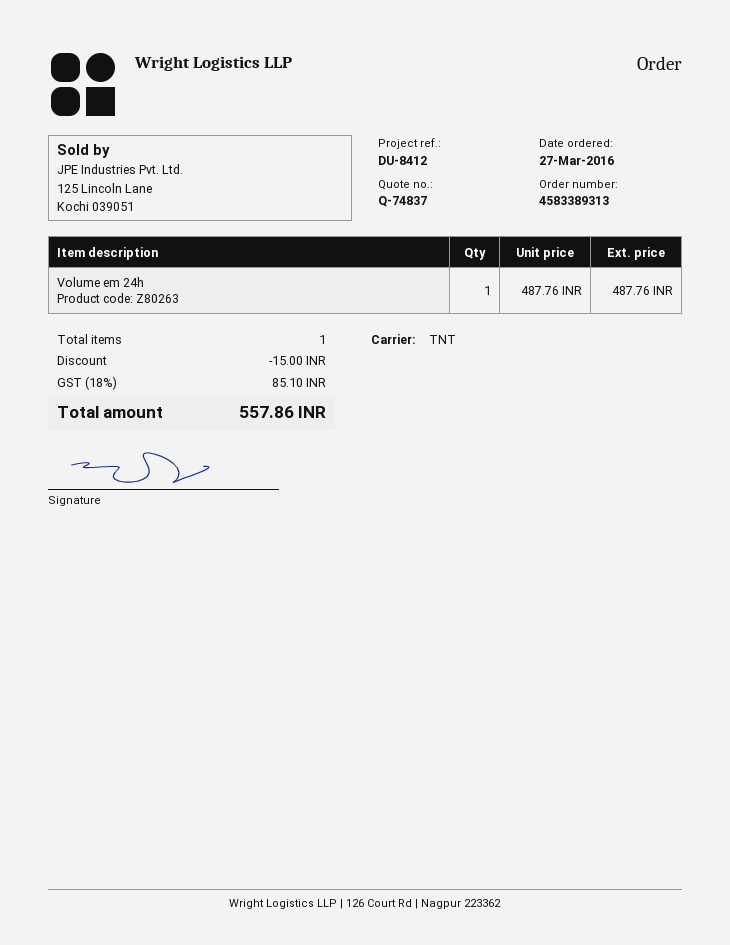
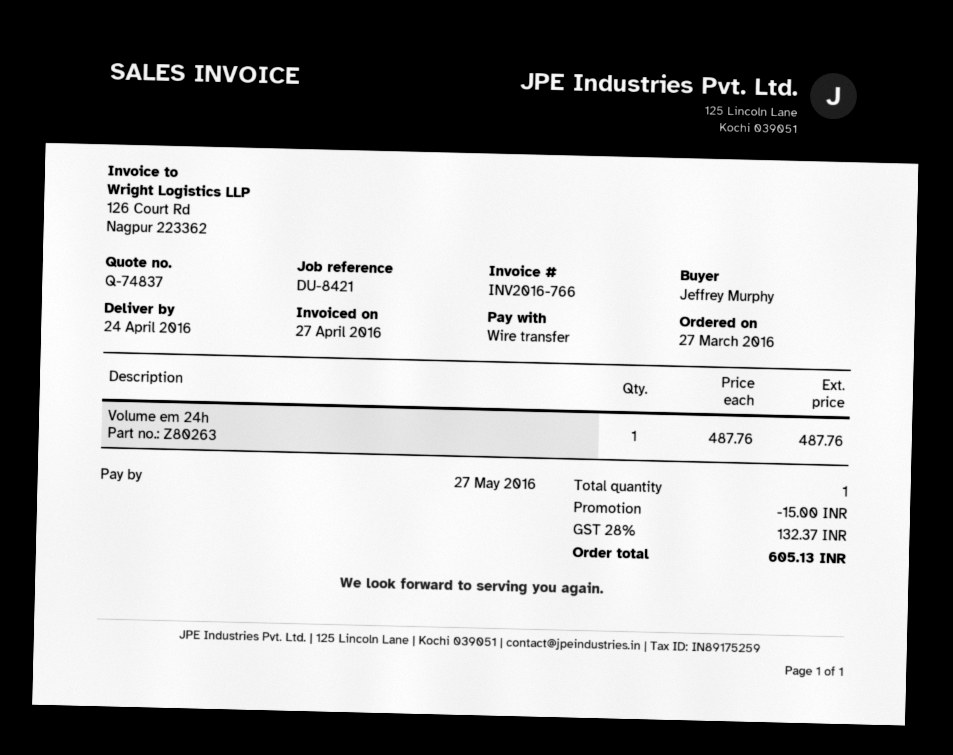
reference: DU-8412 -> DU-8421
tax: 18% = 85.10 -> 28% = 132.37
total: 557.86 -> 605.13

